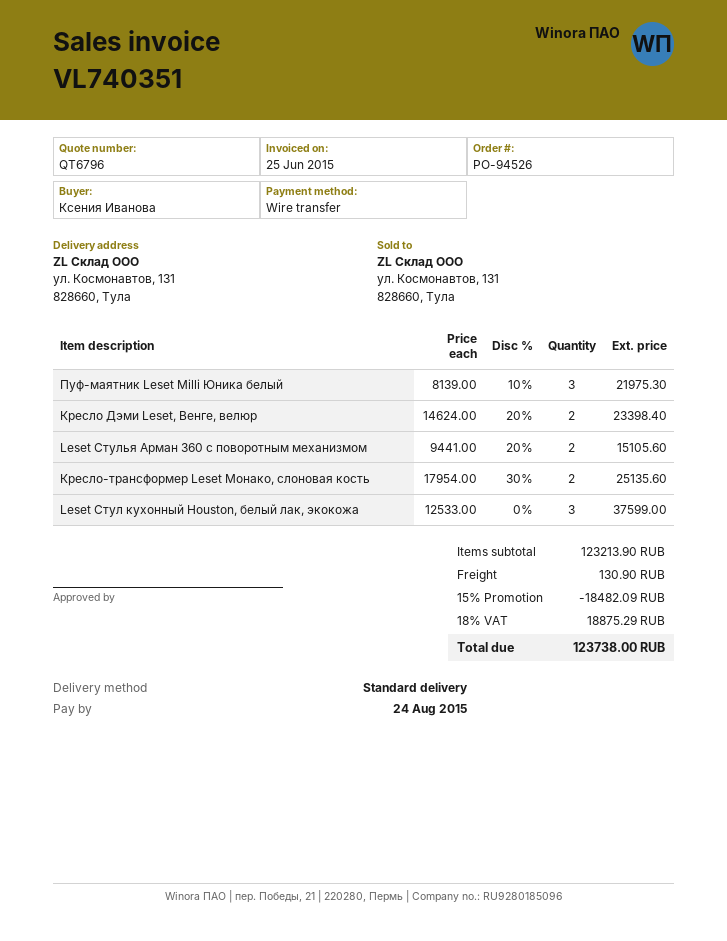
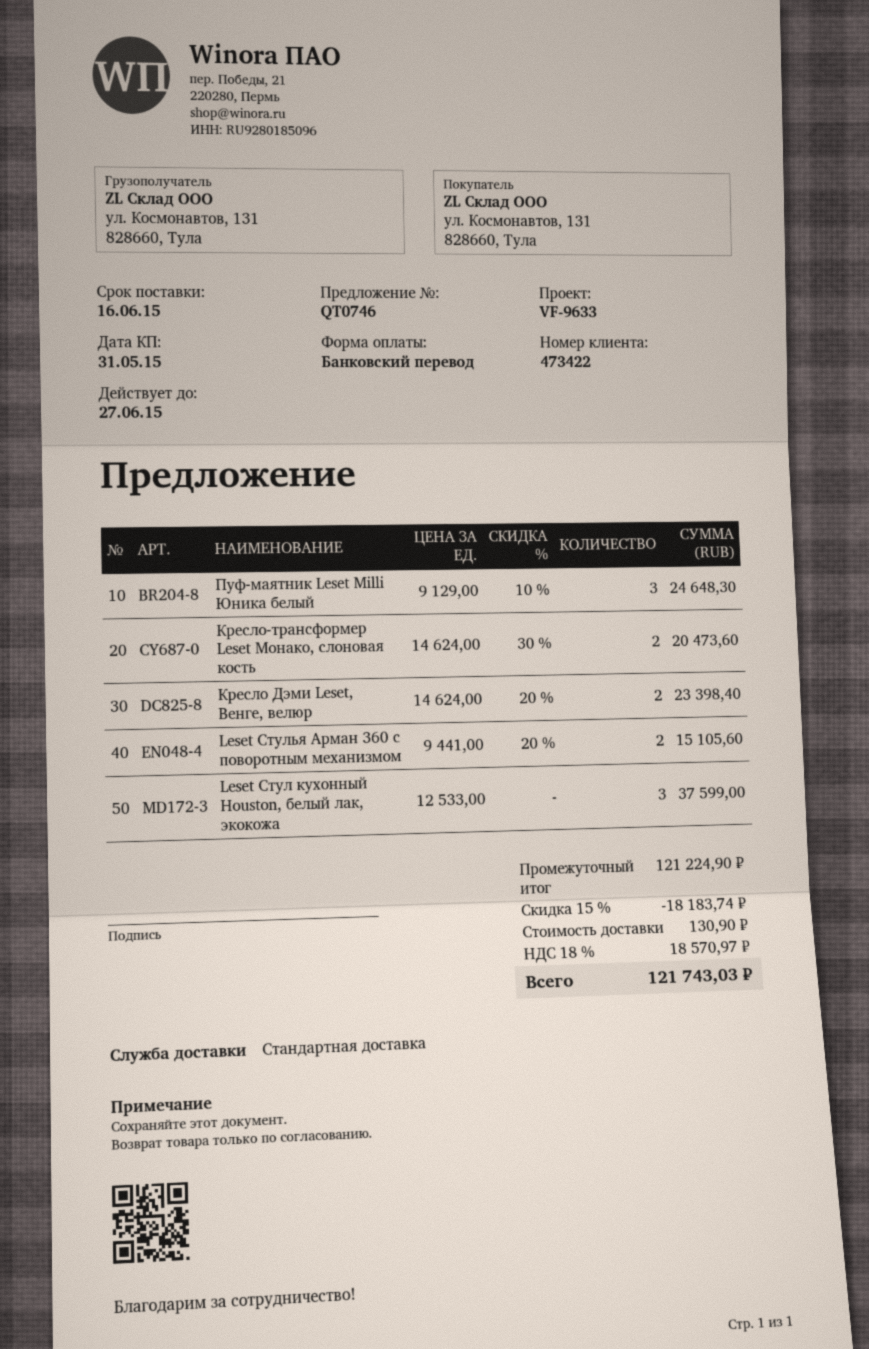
quote number: QT6796 -> QT0746
Пуф-маятник Leset Milli Юника белый: 3 x 8139.00 - 10% = 21975.30 -> 3 x 9129.00 - 10% = 24648.30
Кресло-трансформер Leset Монако, слоновая кость: 2 x 17954.00 - 30% = 25135.60 -> 2 x 14624.00 - 30% = 20473.60
subtotal: 123213.90 -> 121224.90
discount: 15% = 18482.09 -> 15% = 18183.74
tax: 18% = 18875.29 -> 18% = 18570.97
total: 123738.00 -> 121743.03

